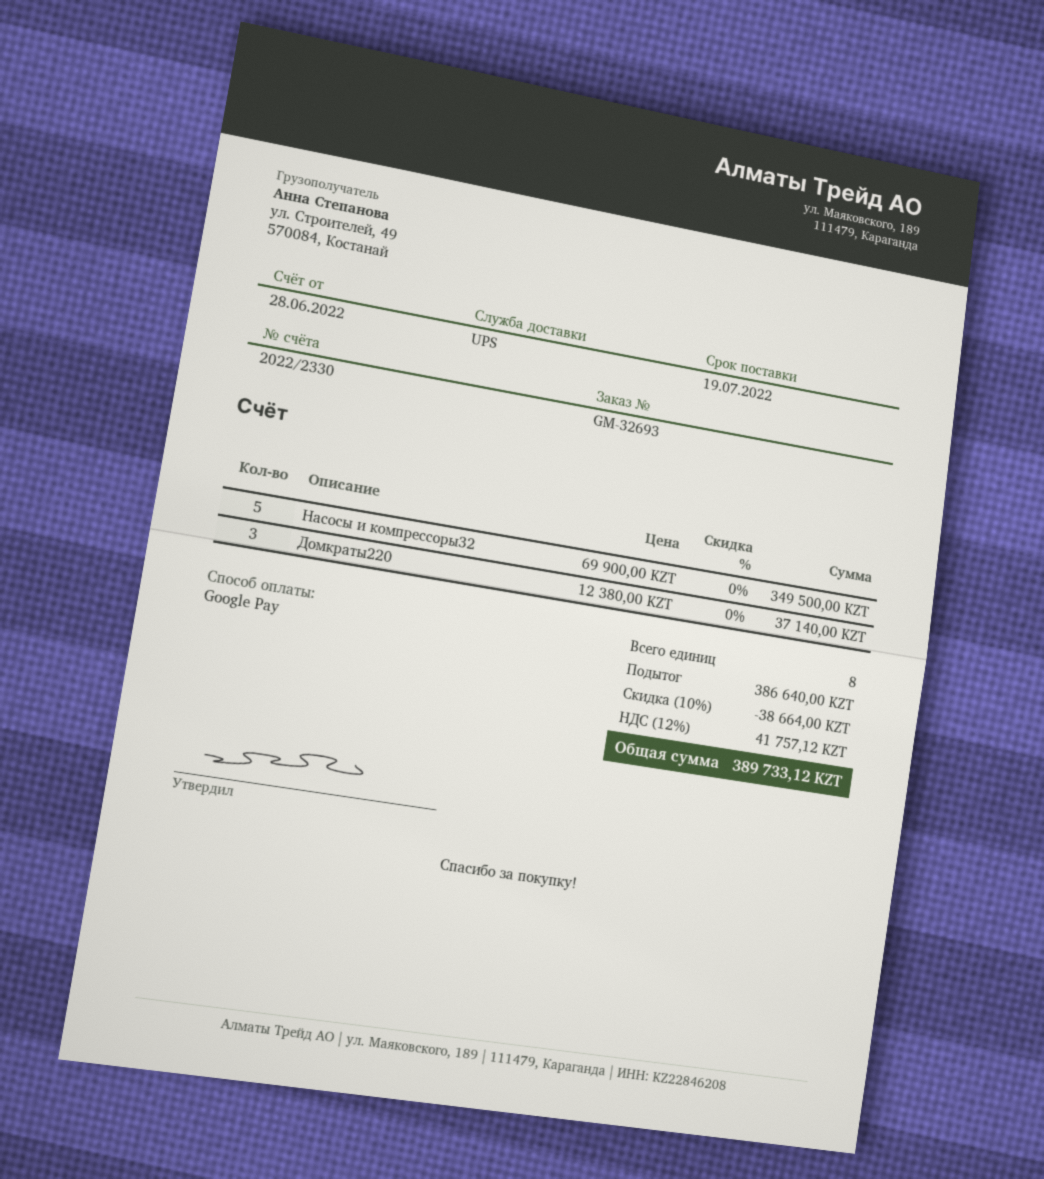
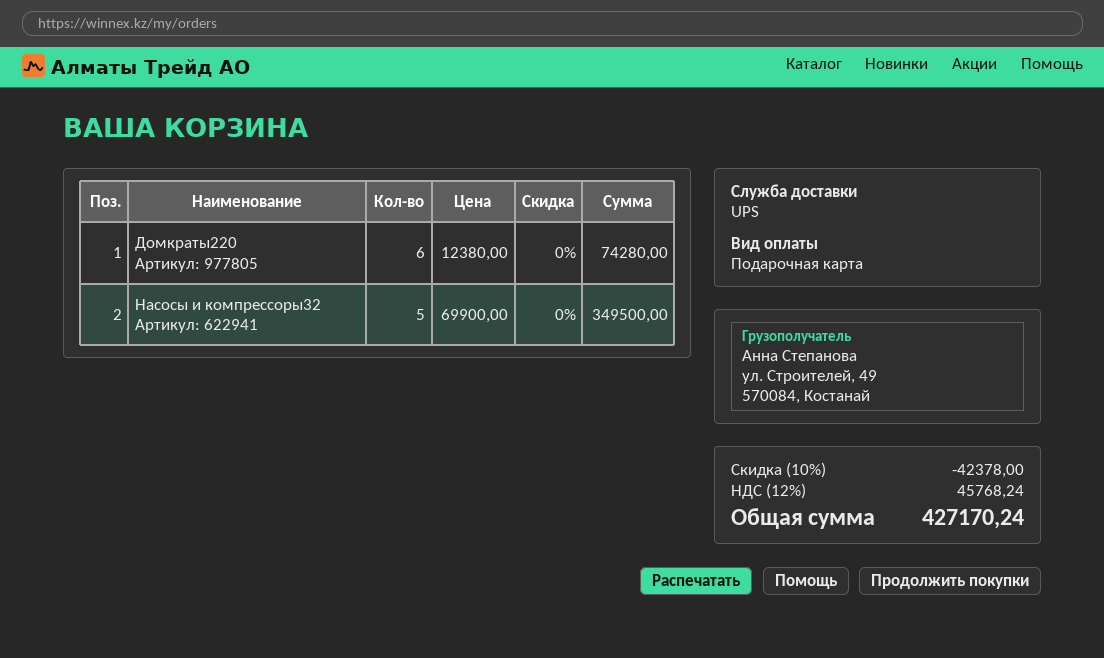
payment method: Google Pay -> gift card
Домкраты220: 3 x 12380.00 = 37140.00 -> 6 x 12380.00 = 74280.00
discount: 10% = 38664.00 -> 10% = 42378.00
tax: 12% = 41757.12 -> 12% = 45768.24
total: 389733.12 -> 427170.24

